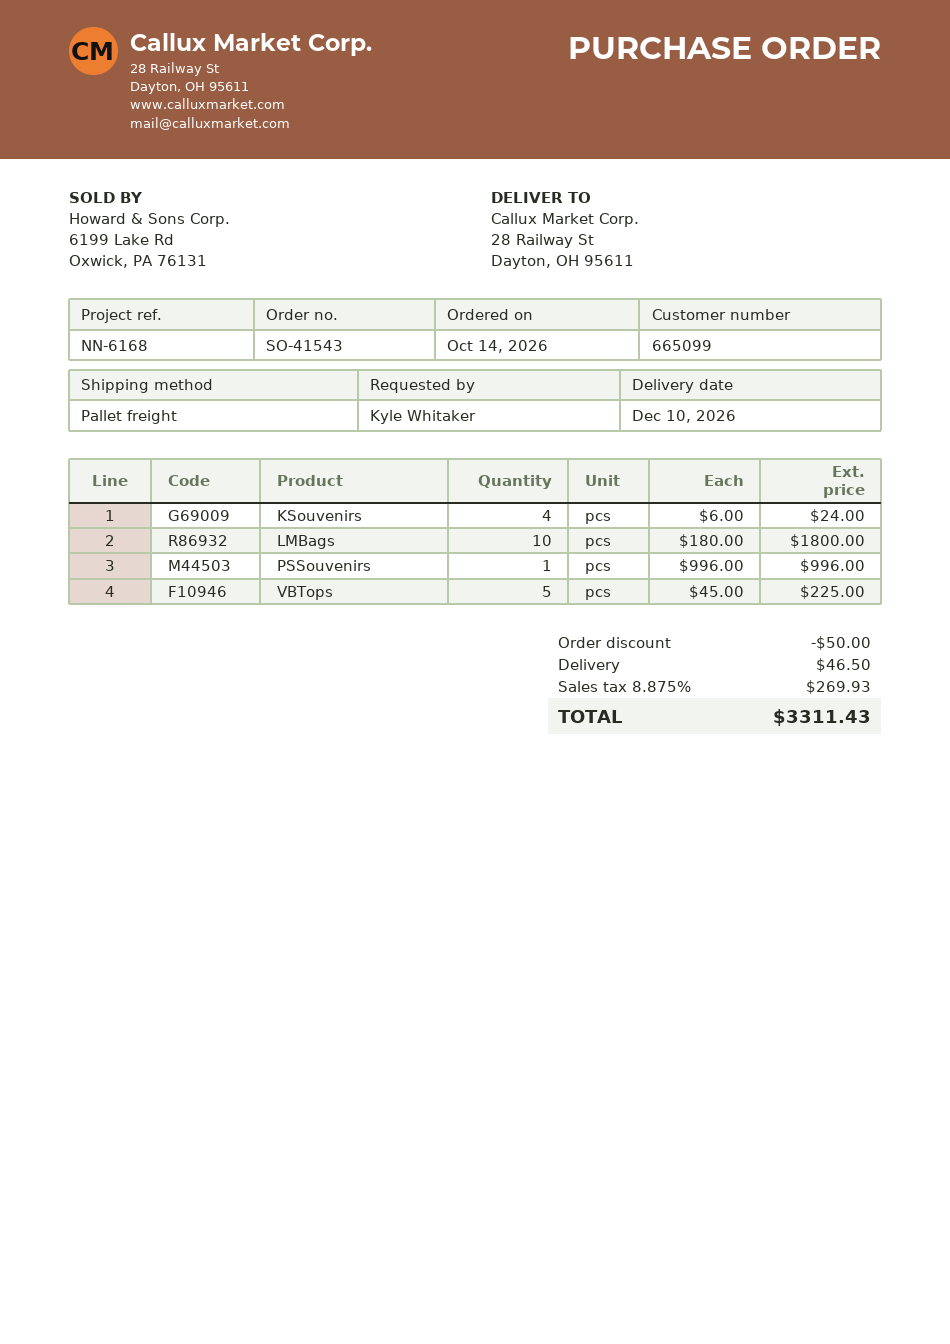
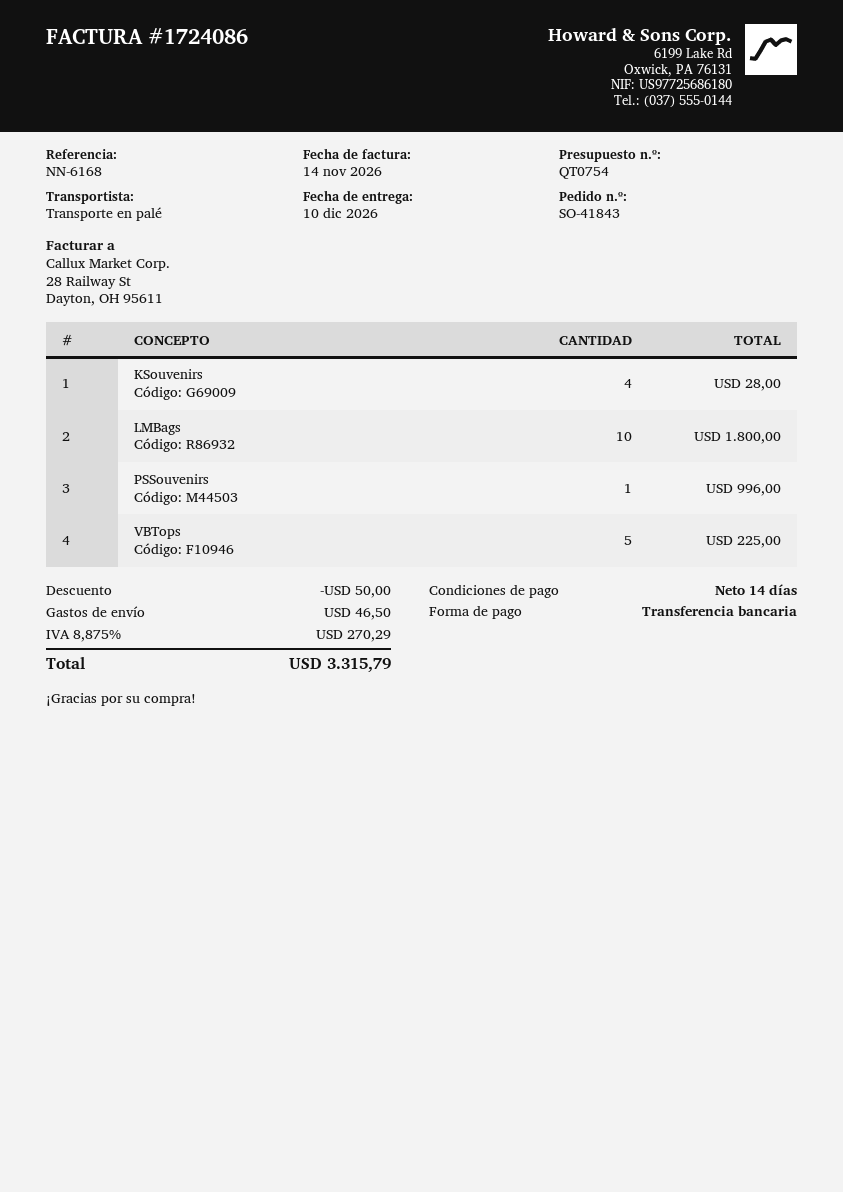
order number: SO-41543 -> SO-41843
KSouvenirs: 4 for 24.00 -> 4 for 28.00
tax: 8.875% = 269.93 -> 8.875% = 270.29
total: 3311.43 -> 3315.79

